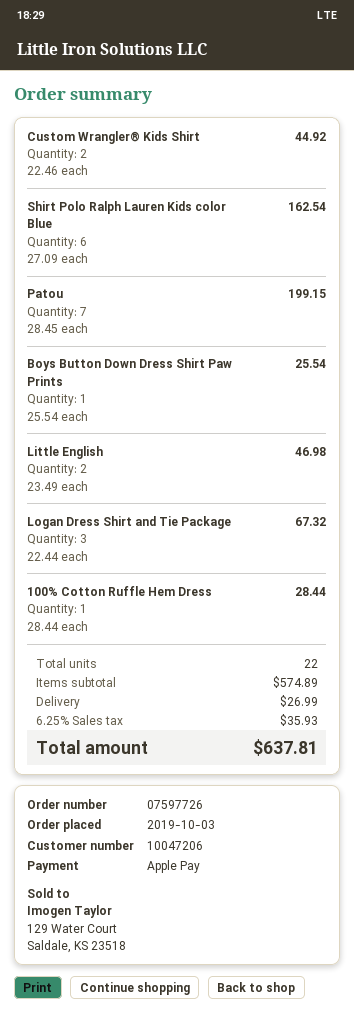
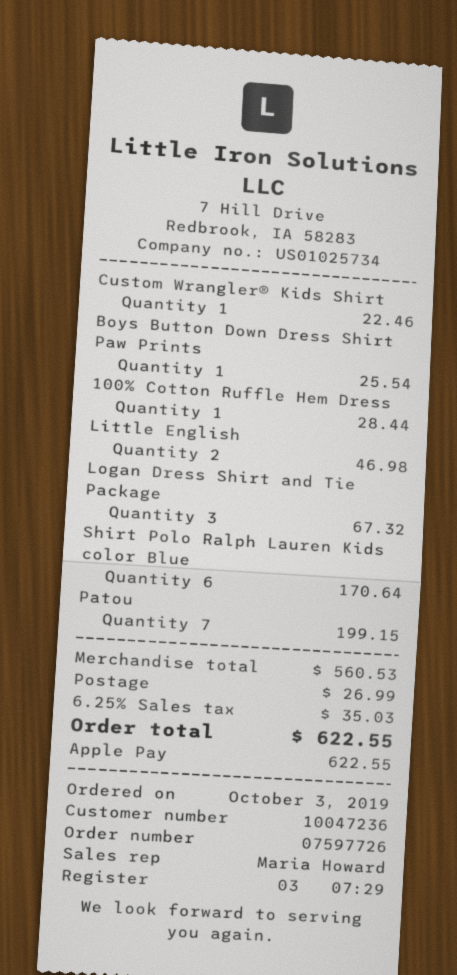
customer number: 10047206 -> 10047236
Custom Wrangler® Kids Shirt: 2 for 44.92 -> 1 for 22.46
Shirt Polo Ralph Lauren Kids color Blue: 6 for 162.54 -> 6 for 170.64
subtotal: 574.89 -> 560.53
tax: 6.25% = 35.93 -> 6.25% = 35.03
total: 637.81 -> 622.55

